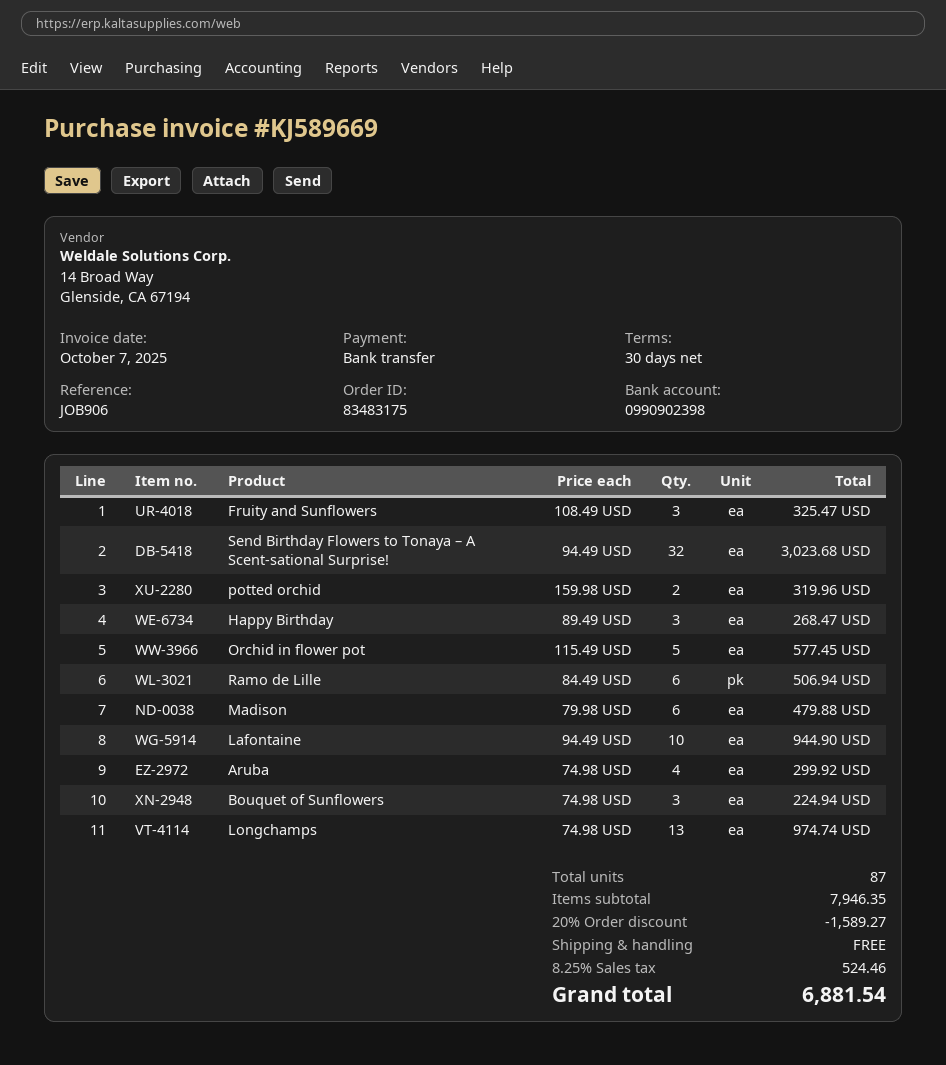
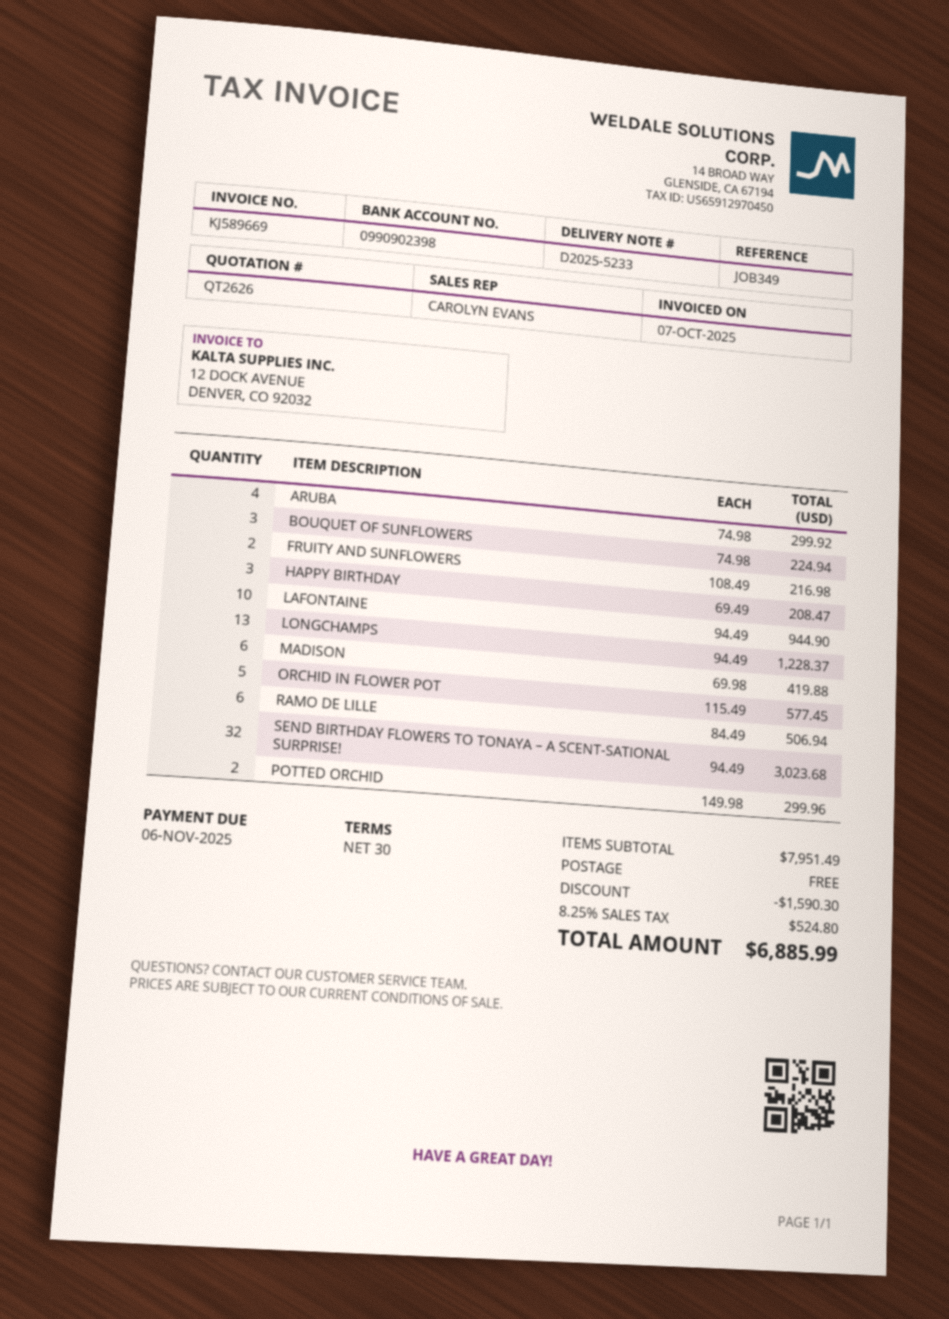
reference: JOB906 -> JOB349
Fruity and Sunflowers: 3 x 108.49 = 325.47 -> 2 x 108.49 = 216.98
potted orchid: 2 x 159.98 = 319.96 -> 2 x 149.98 = 299.96
Happy Birthday: 3 x 89.49 = 268.47 -> 3 x 69.49 = 208.47
Madison: 6 x 79.98 = 479.88 -> 6 x 69.98 = 419.88
Longchamps: 13 x 74.98 = 974.74 -> 13 x 94.49 = 1228.37
subtotal: 7946.35 -> 7951.49
discount: 1589.27 -> 1590.30
tax: 8.25% = 524.46 -> 8.25% = 524.80
total: 6881.54 -> 6885.99

